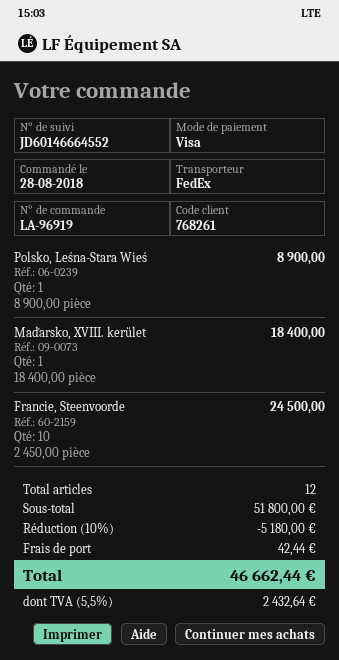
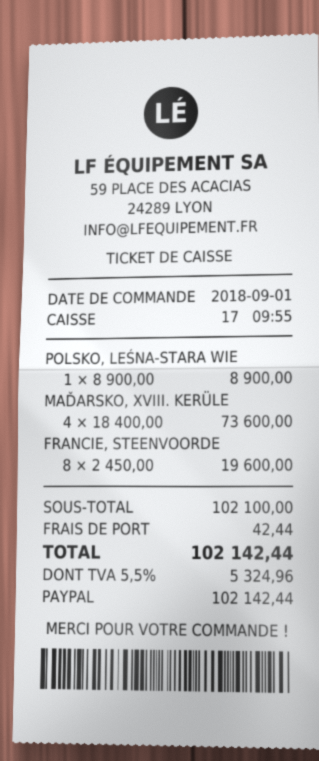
order date: 2018-08-28 -> 2018-09-01
payment method: Visa -> PayPal
Maďarsko, XVIII. kerület: 1 x 18400.00 = 18400.00 -> 4 x 18400.00 = 73600.00
Francie, Steenvoorde: 10 x 2450.00 = 24500.00 -> 8 x 2450.00 = 19600.00
subtotal: 51800.00 -> 102100.00
discount: 10% = 5180.00 -> none
tax: 5.5% = 2432.64 -> 5.5% = 5324.96
total: 46662.44 -> 102142.44

